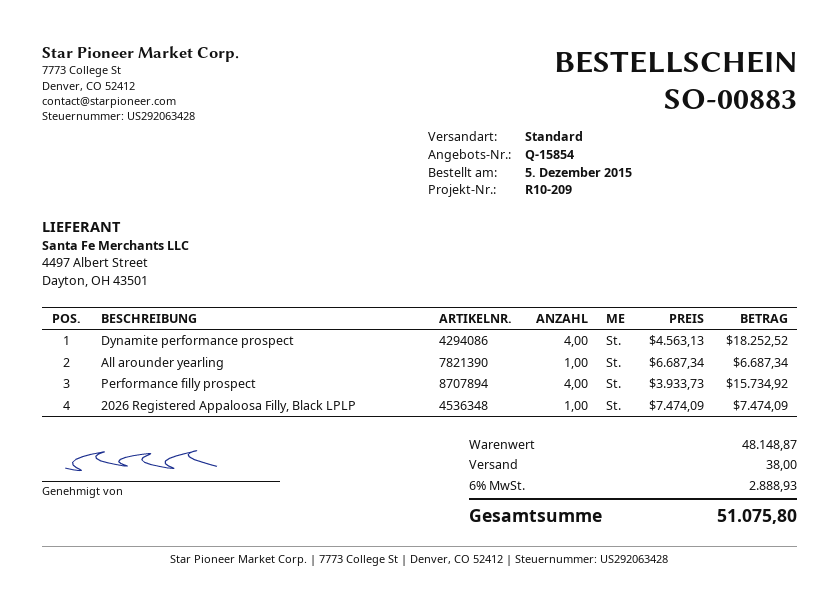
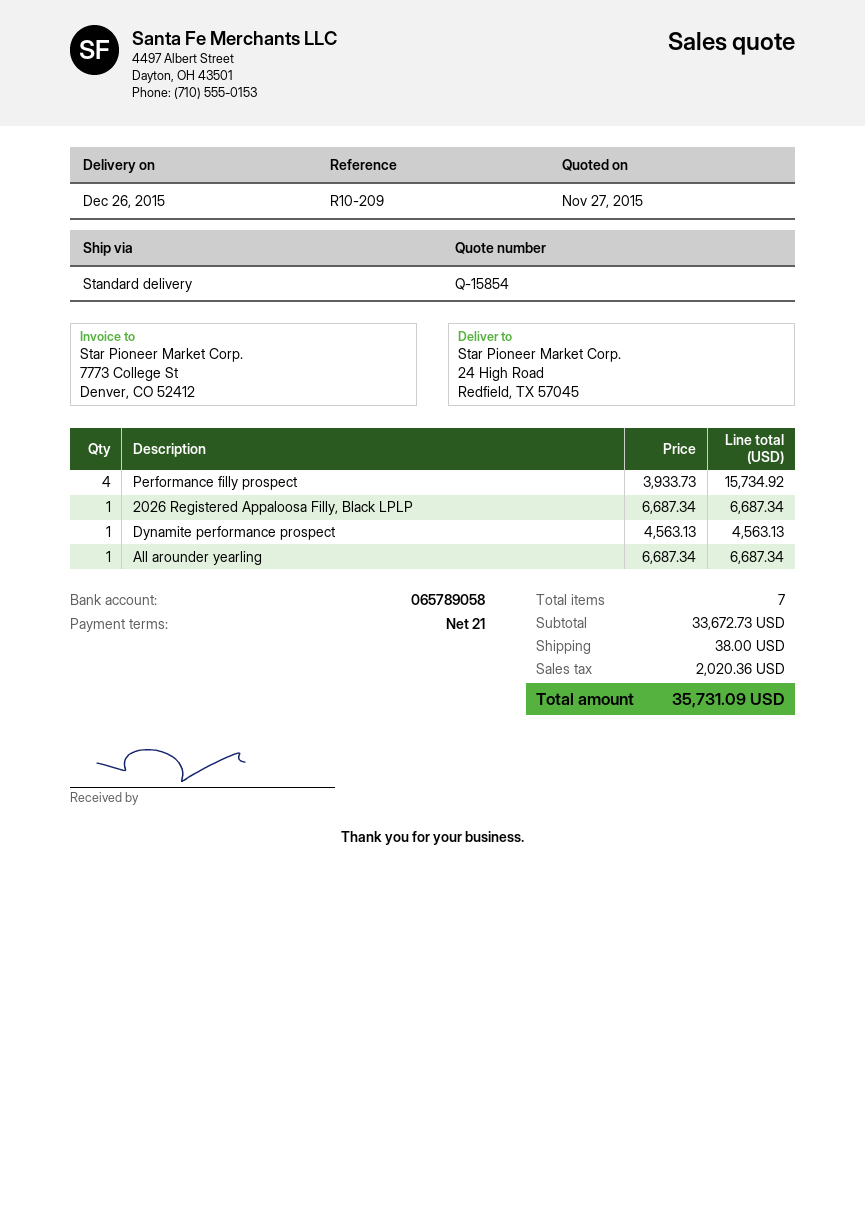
Dynamite performance prospect: 4 x 4563.13 = 18252.52 -> 1 x 4563.13 = 4563.13
2026 Registered Appaloosa Filly, Black LPLP: 1 x 7474.09 = 7474.09 -> 1 x 6687.34 = 6687.34
subtotal: 48148.87 -> 33672.73
tax: 2888.93 -> 2020.36
total: 51075.80 -> 35731.09

